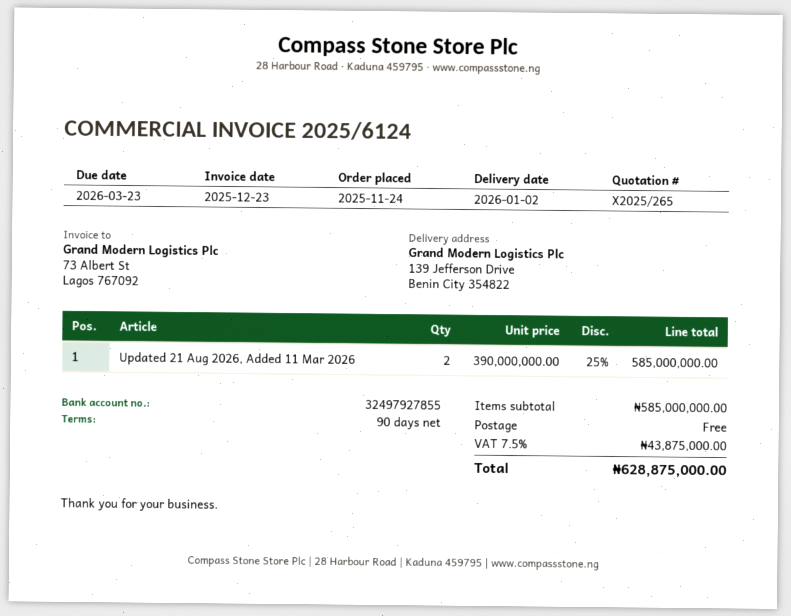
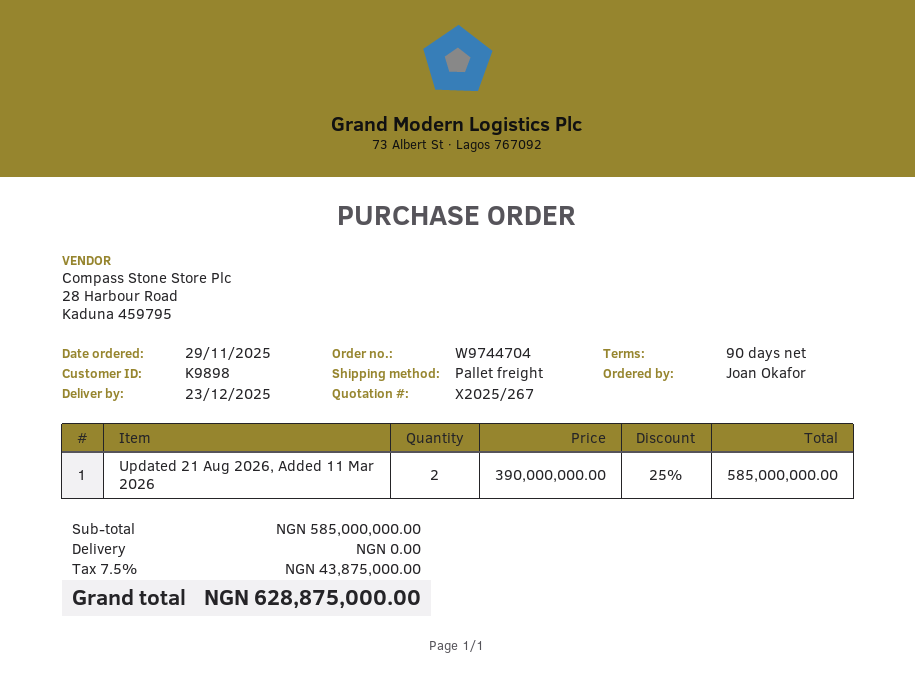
quote number: X2025/265 -> X2025/267
order date: 2025-11-24 -> 2025-11-29
delivery date: 2026-01-02 -> 2025-12-23

